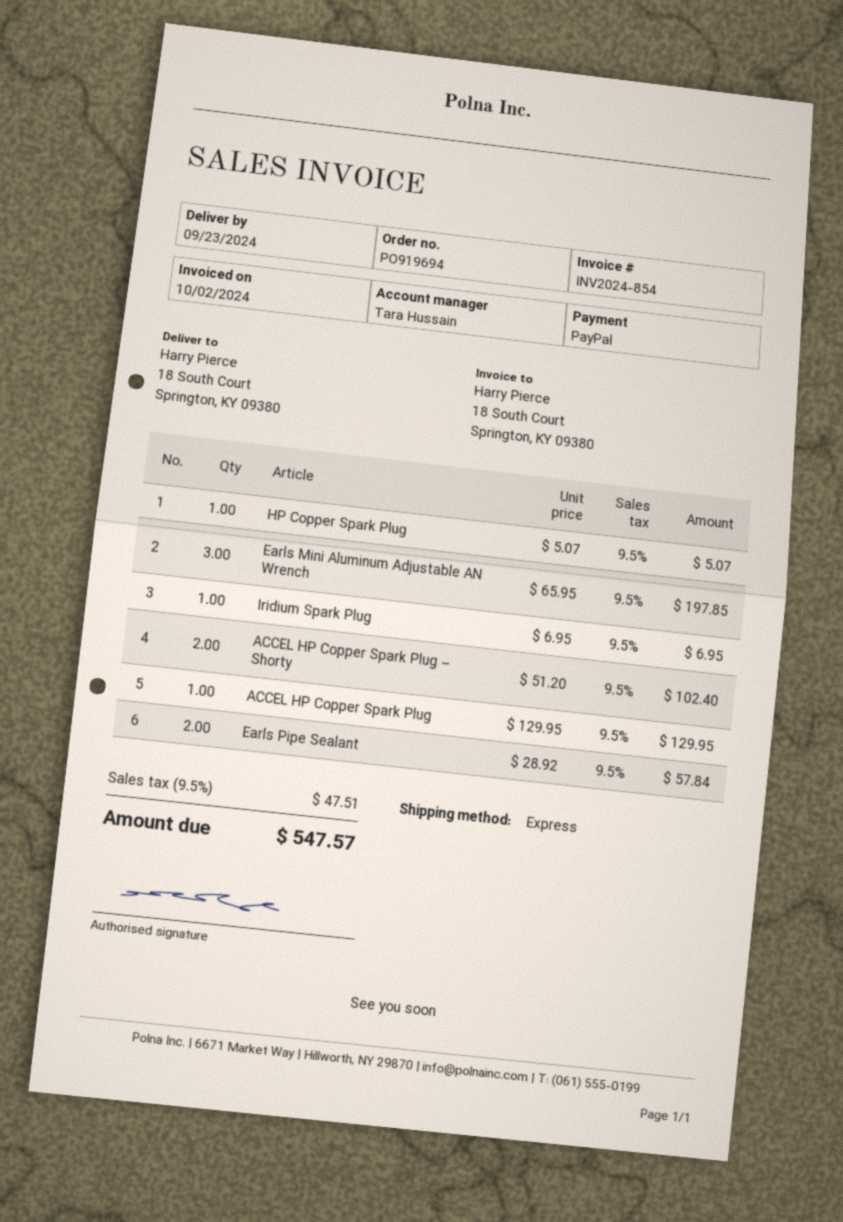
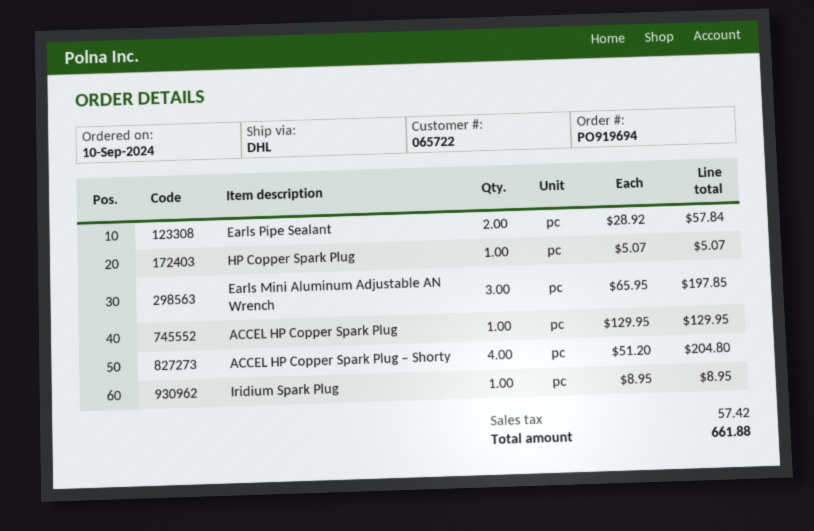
shipping method: express -> DHL
Iridium Spark Plug: 1 x 6.95 = 6.95 -> 1 x 8.95 = 8.95
ACCEL HP Copper Spark Plug – Shorty: 2 x 51.20 = 102.40 -> 4 x 51.20 = 204.80
tax: 47.51 -> 57.42
total: 547.57 -> 661.88

